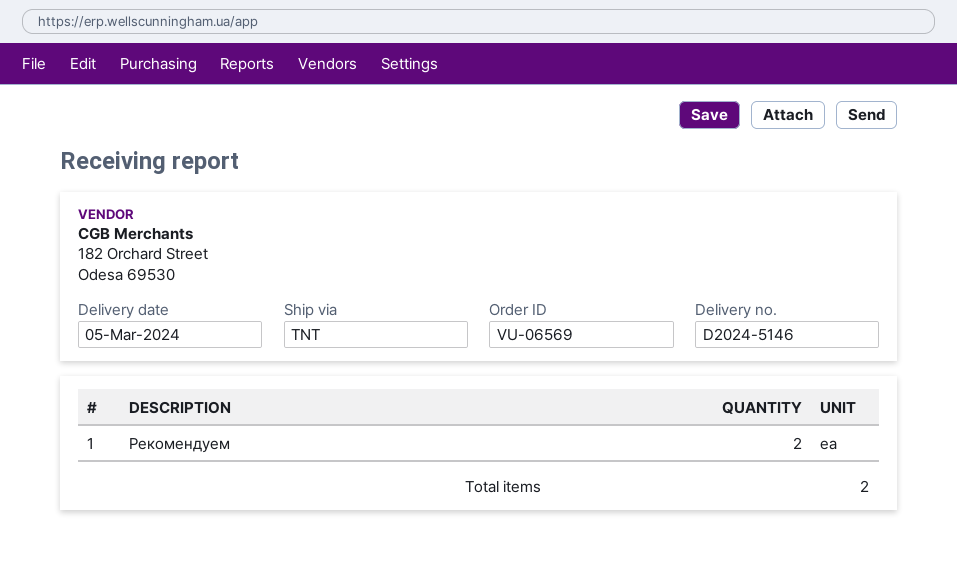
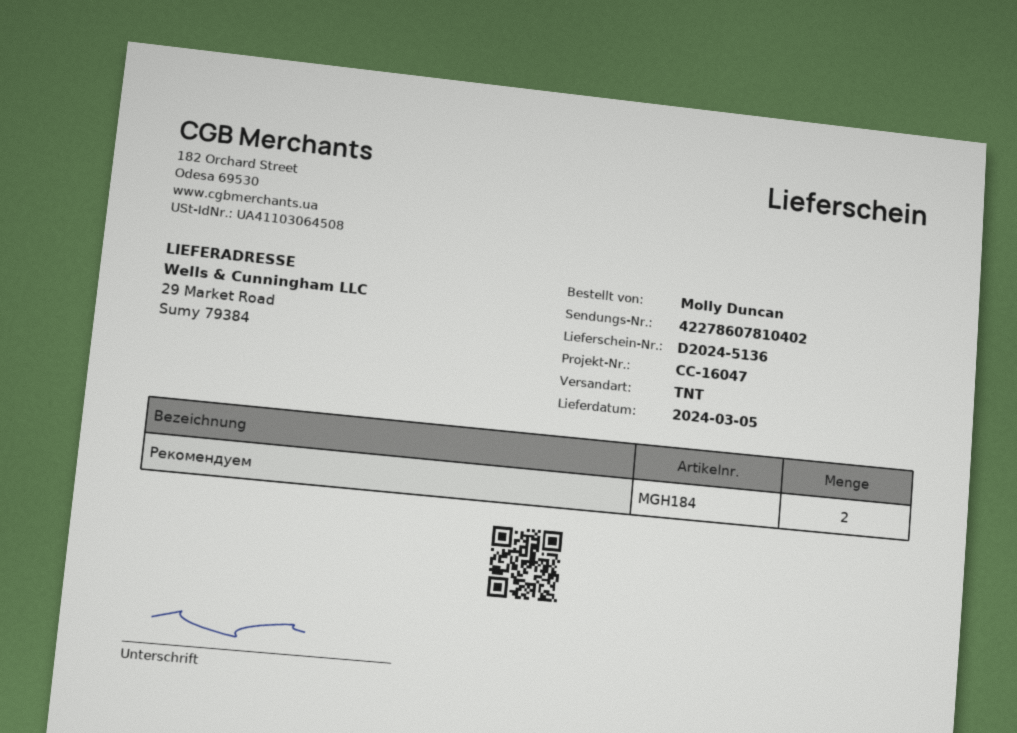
delivery note number: D2024-5146 -> D2024-5136

